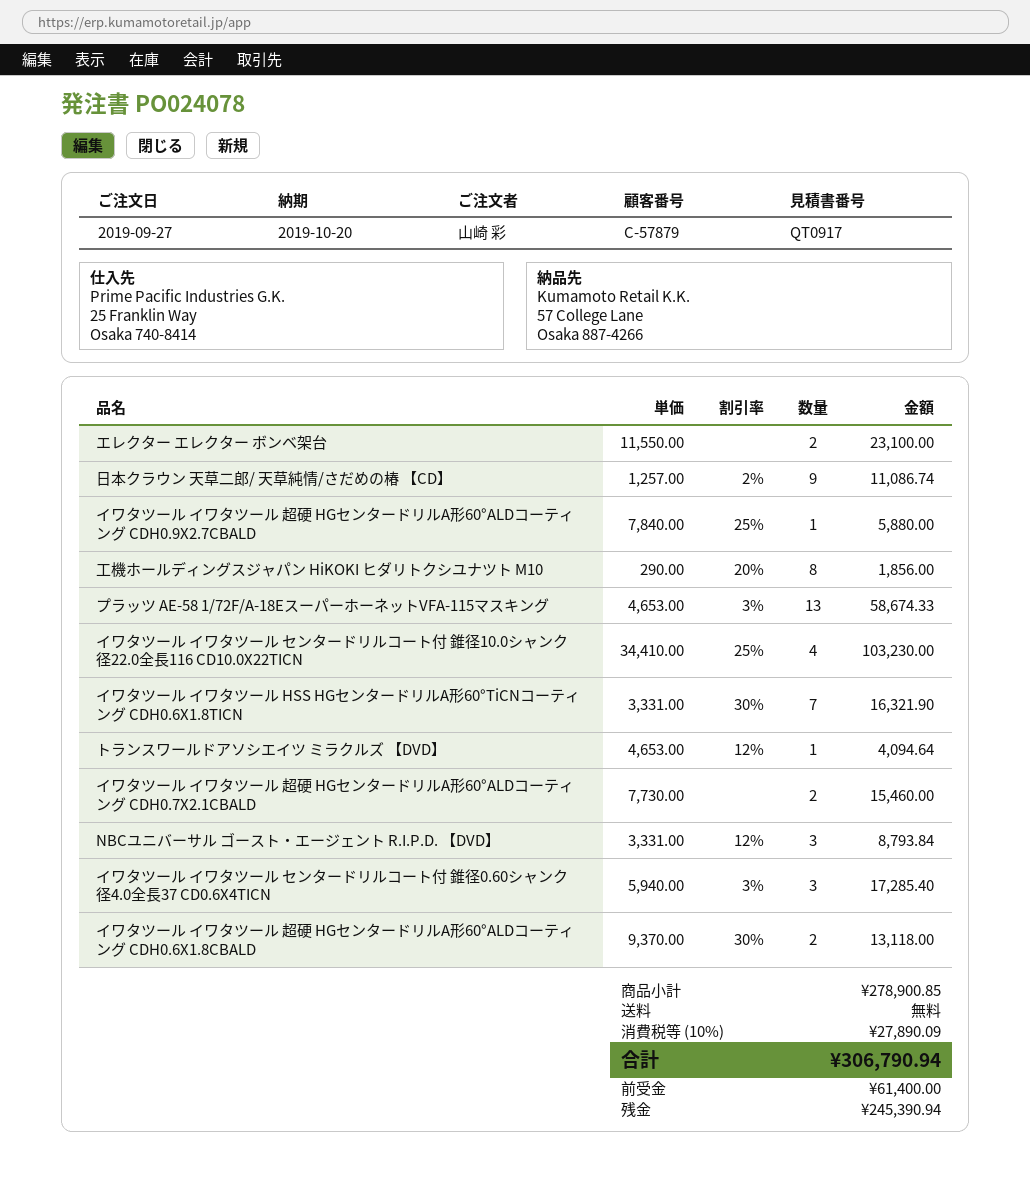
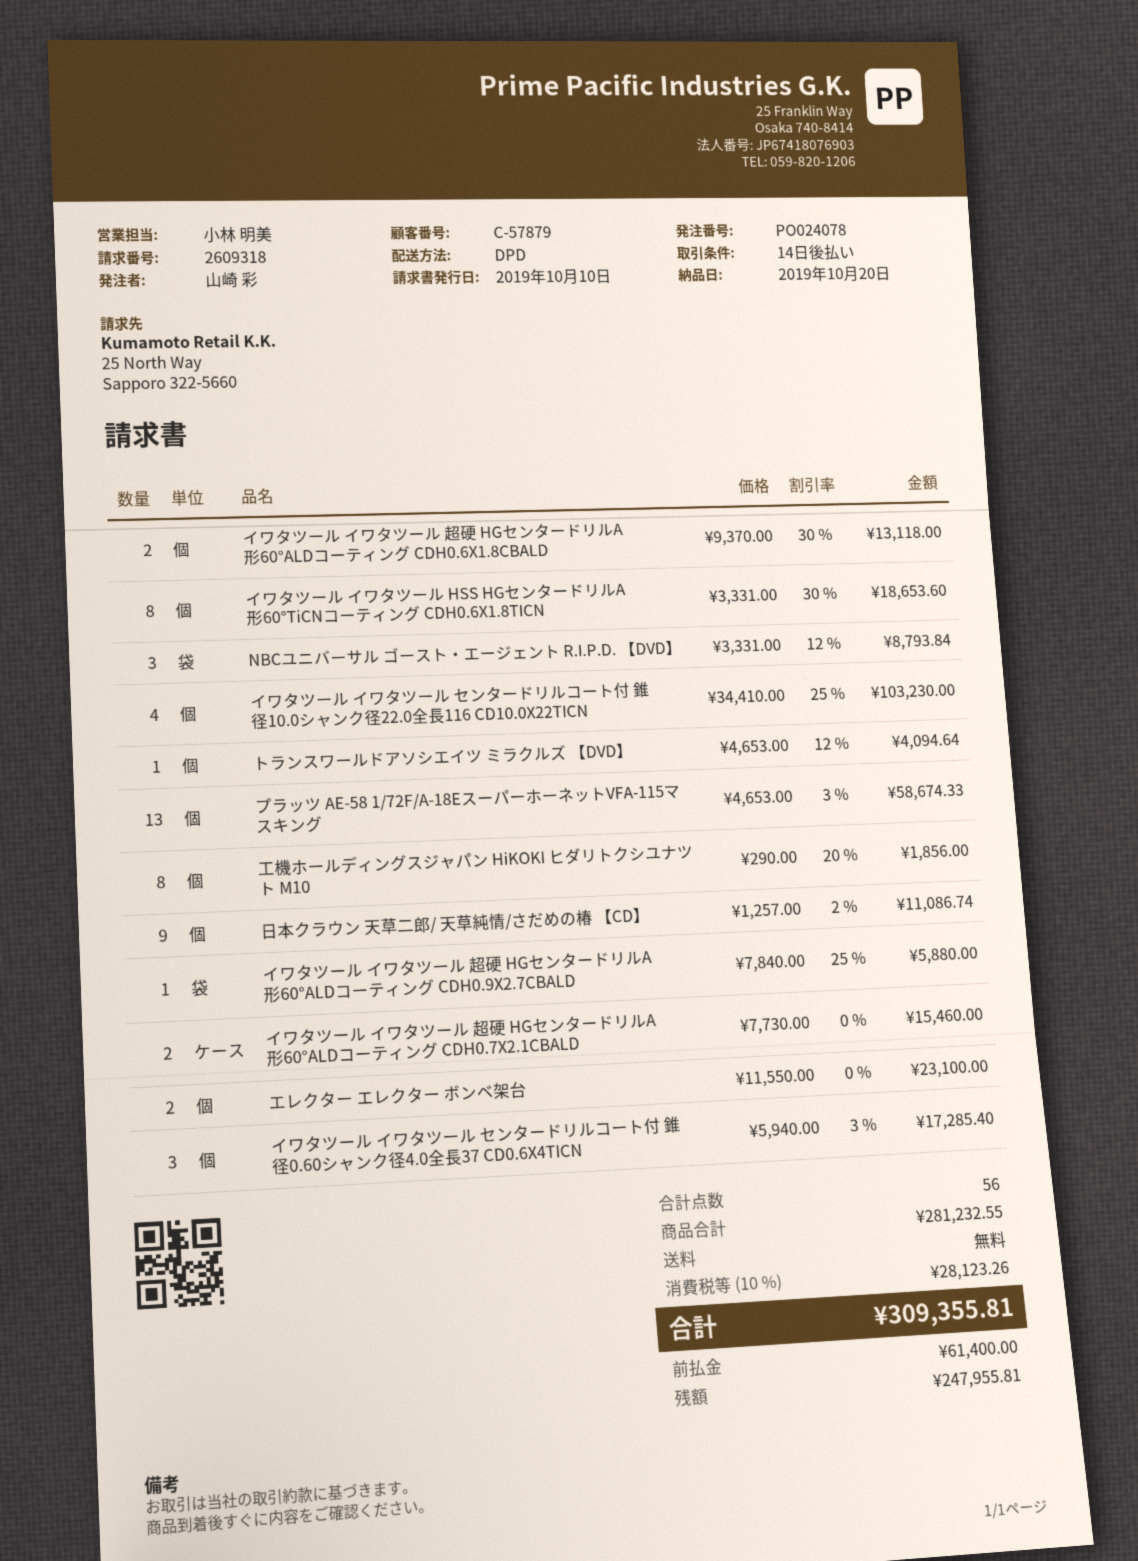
イワタツール イワタツール HSS HGセンタードリルA形60°TiCNコーティング CDH0.6X1.8TICN: 7 x 3331.00 - 30% = 16321.90 -> 8 x 3331.00 - 30% = 18653.60
subtotal: 278900.85 -> 281232.55
tax: 10% = 27890.09 -> 10% = 28123.26
total: 306790.94 -> 309355.81
balance: 245390.94 -> 247955.81

